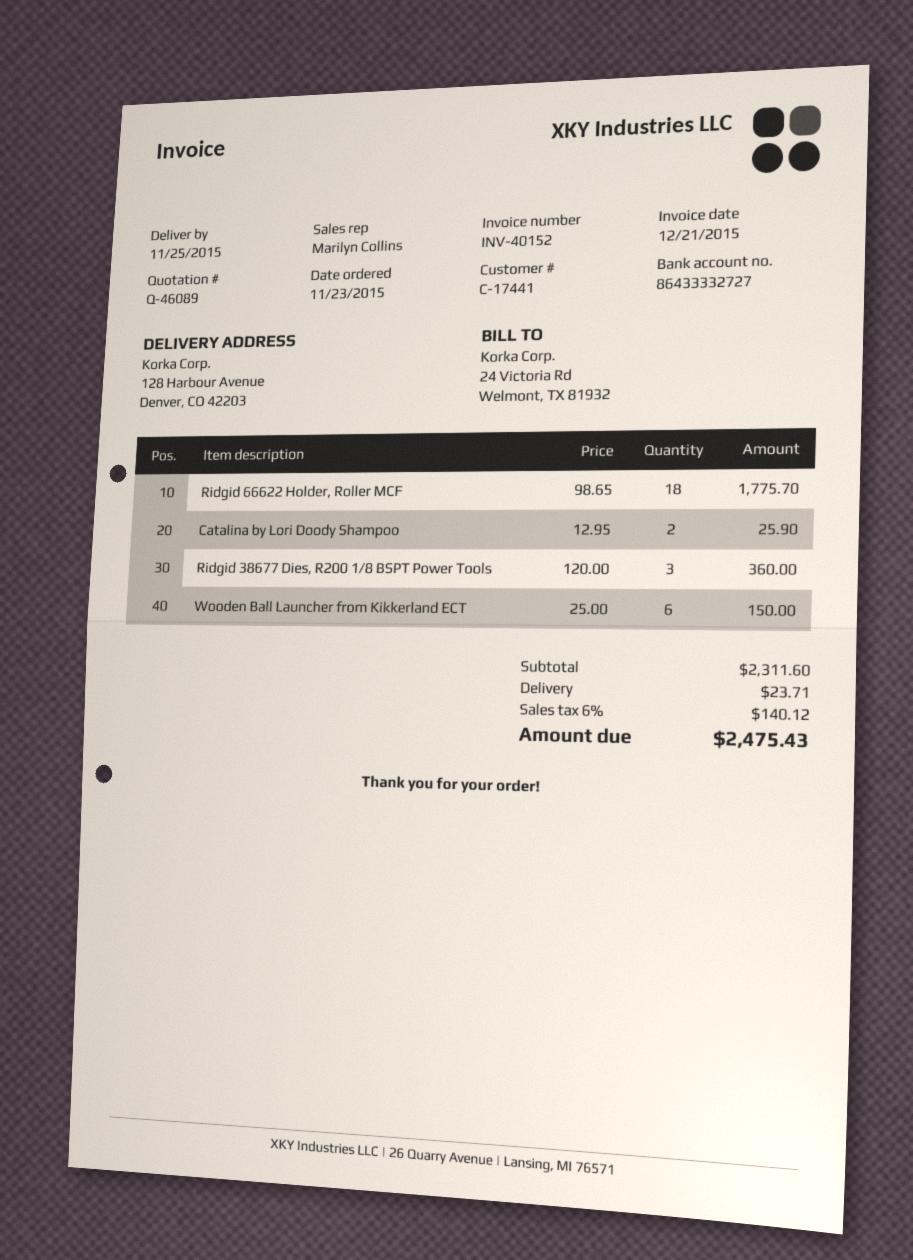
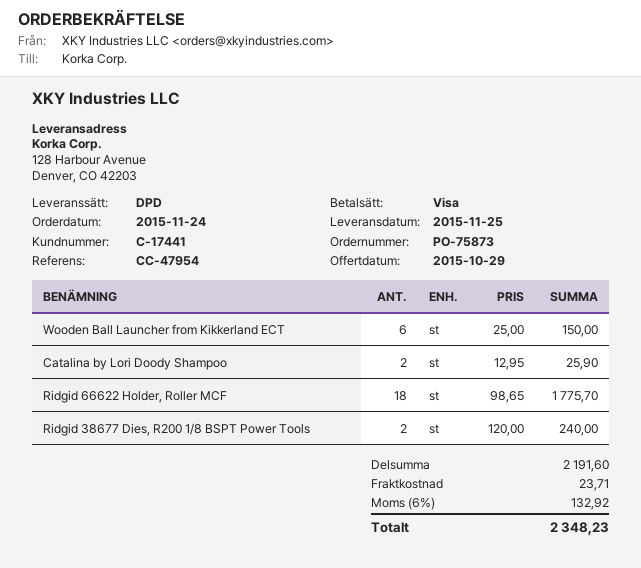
order date: 2015-11-23 -> 2015-11-24
Ridgid 38677 Dies, R200 1/8 BSPT Power Tools: 3 x 120.00 = 360.00 -> 2 x 120.00 = 240.00
subtotal: 2311.60 -> 2191.60
tax: 6% = 140.12 -> 6% = 132.92
total: 2475.43 -> 2348.23

